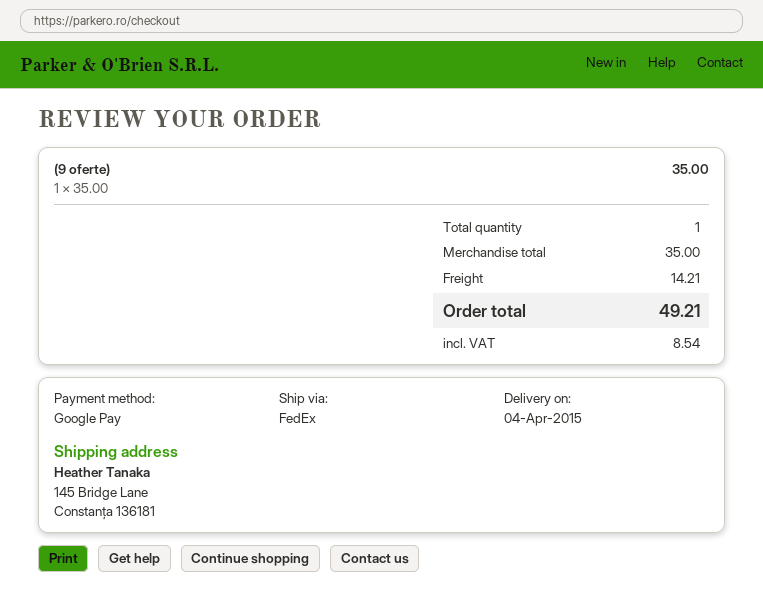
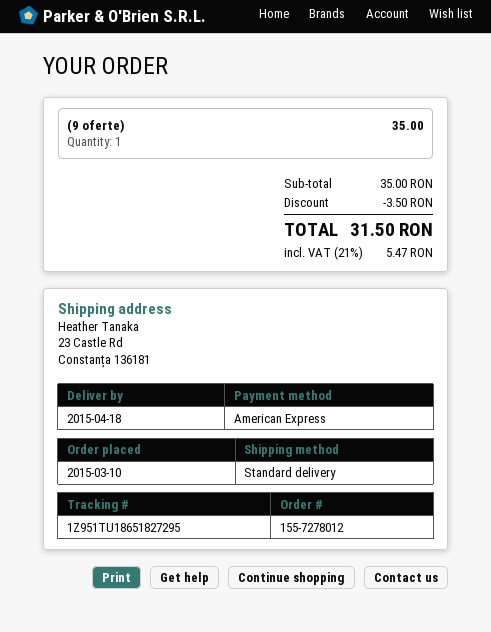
delivery date: 2015-04-04 -> 2015-04-18
payment method: Google Pay -> American Express
shipping method: FedEx -> standard
ship to: 145 Bridge Lane, Constanța 136181 -> 23 Castle Rd, Constanța 136181
discount: none -> 3.50
shipping: 14.21 -> none
tax: 8.54 -> 5.47
total: 49.21 -> 31.50

